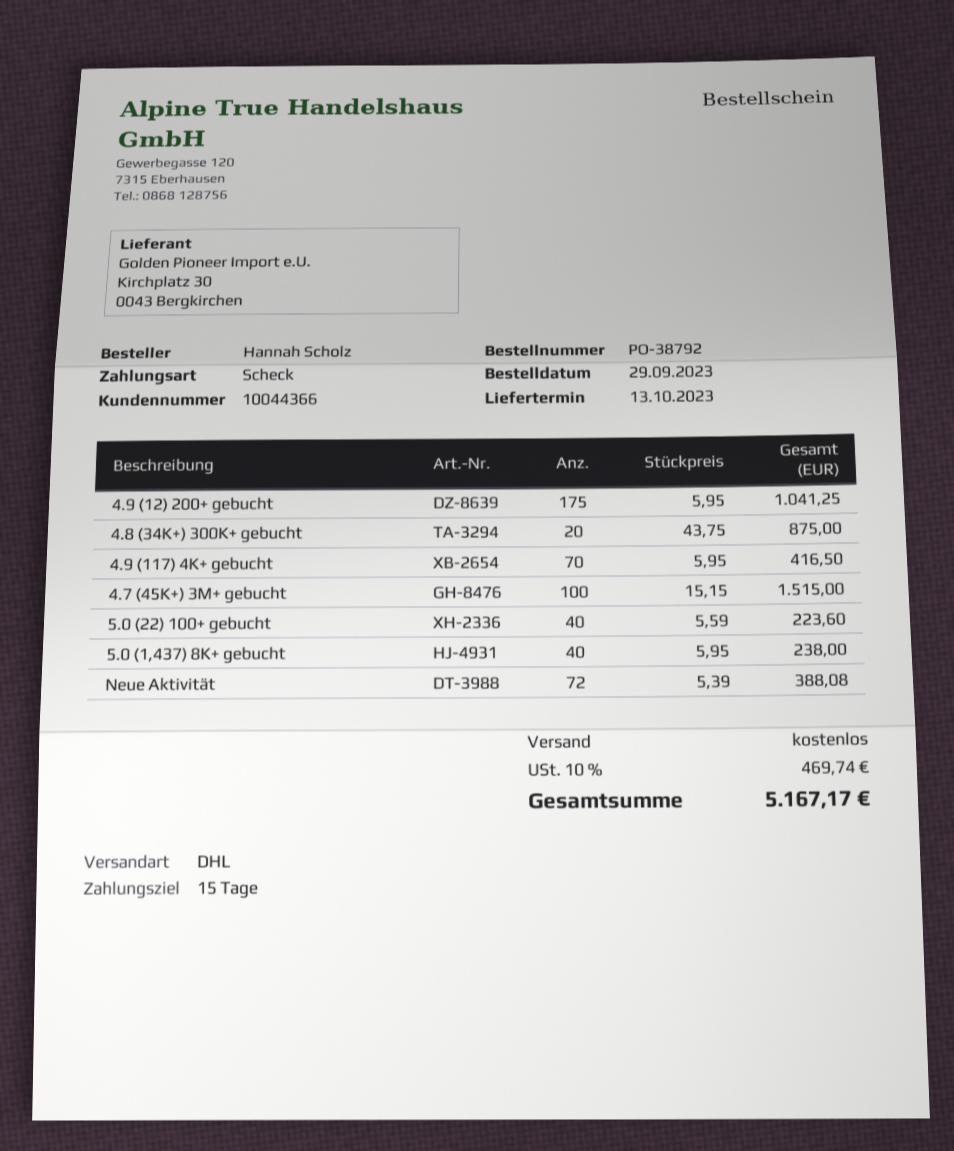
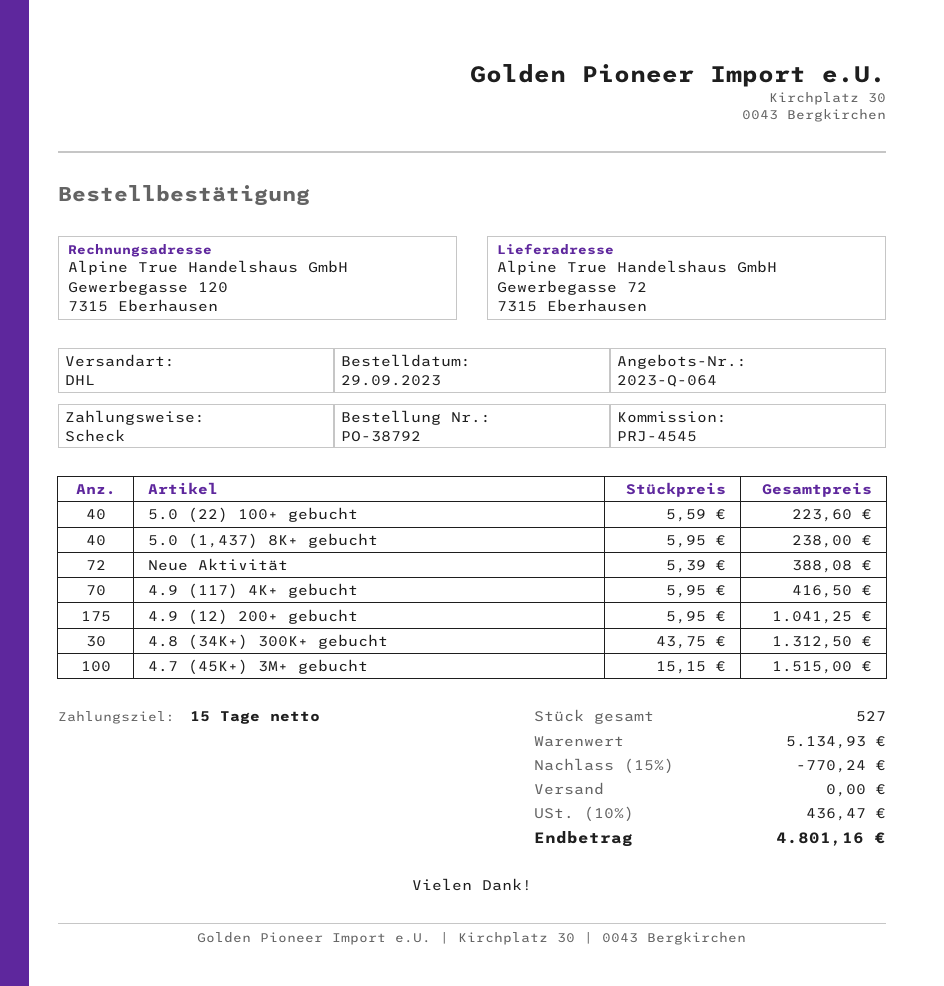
4.8 (34K+) 300K+ gebucht: 20 x 43.75 = 875.00 -> 30 x 43.75 = 1312.50
discount: none -> 15% = 770.24
tax: 10% = 469.74 -> 10% = 436.47
total: 5167.17 -> 4801.16

